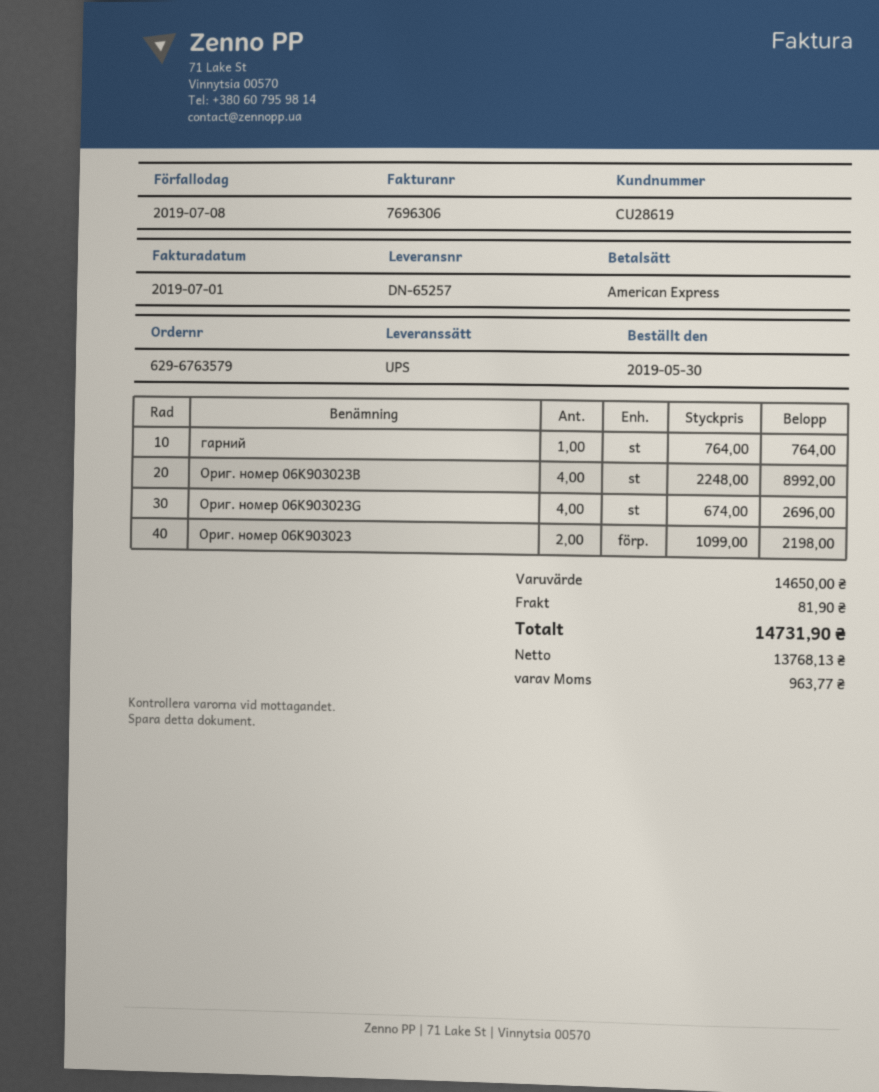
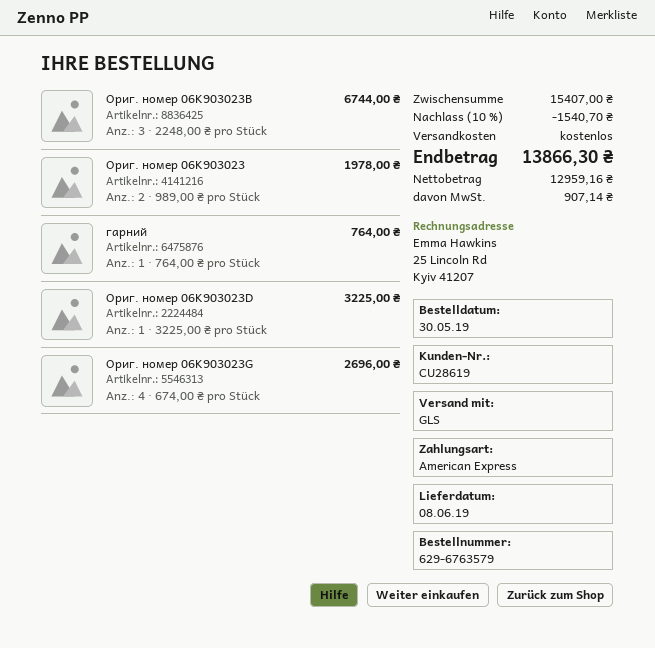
shipping method: UPS -> GLS
Ориг. номер 06K903023B: 4 x 2248.00 = 8992.00 -> 3 x 2248.00 = 6744.00
Ориг. номер 06K903023: 2 x 1099.00 = 2198.00 -> 2 x 989.00 = 1978.00
Ориг. номер 06K903023D: none -> 1 x 3225.00 = 3225.00
subtotal: 14650.00 -> 15407.00
discount: none -> 10% = 1540.70
shipping: 81.90 -> 0.00
net: 13768.13 -> 12959.16
tax: 963.77 -> 907.14
total: 14731.90 -> 13866.30

